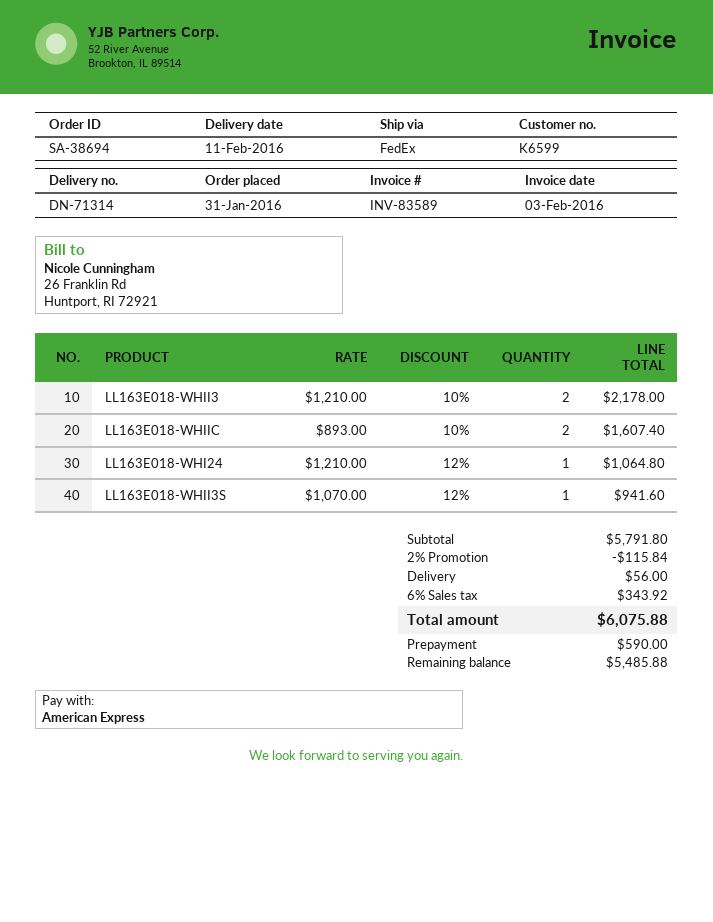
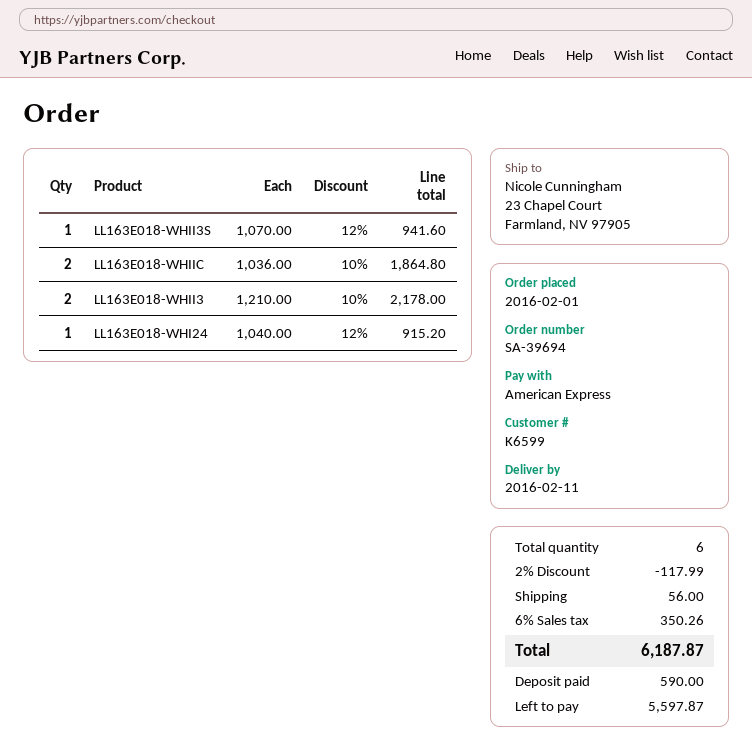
order number: SA-38694 -> SA-39694
order date: 2016-01-31 -> 2016-02-01
LL163E018-WHIIC: 2 x 893.00 - 10% = 1607.40 -> 2 x 1036.00 - 10% = 1864.80
LL163E018-WHI24: 1 x 1210.00 - 12% = 1064.80 -> 1 x 1040.00 - 12% = 915.20
discount: 2% = 115.84 -> 2% = 117.99
tax: 6% = 343.92 -> 6% = 350.26
total: 6075.88 -> 6187.87
balance: 5485.88 -> 5597.87

